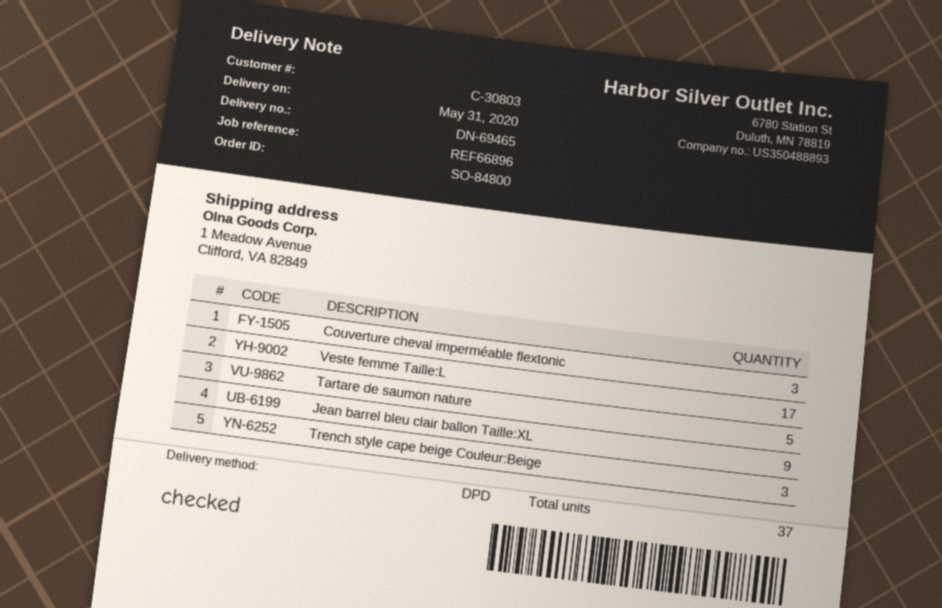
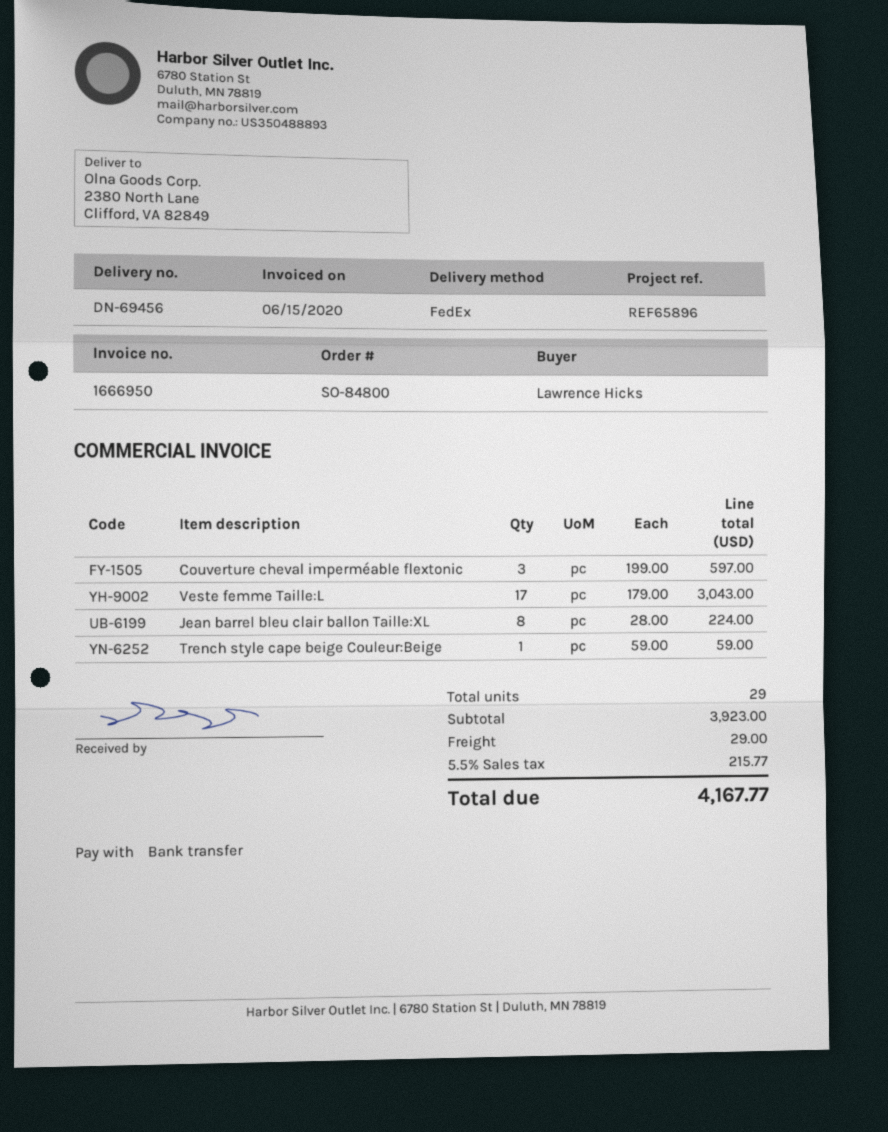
delivery note number: DN-69465 -> DN-69456
reference: REF66896 -> REF65896
shipping method: DPD -> FedEx
ship to: 1 Meadow Avenue, Clifford, VA 82849 -> 2380 North Lane, Clifford, VA 82849
Tartare de saumon nature: 5 -> none
Jean barrel bleu clair ballon Taille:XL: 9 -> 8
Trench style cape beige Couleur:Beige: 3 -> 1
total quantity: 37 -> 29

